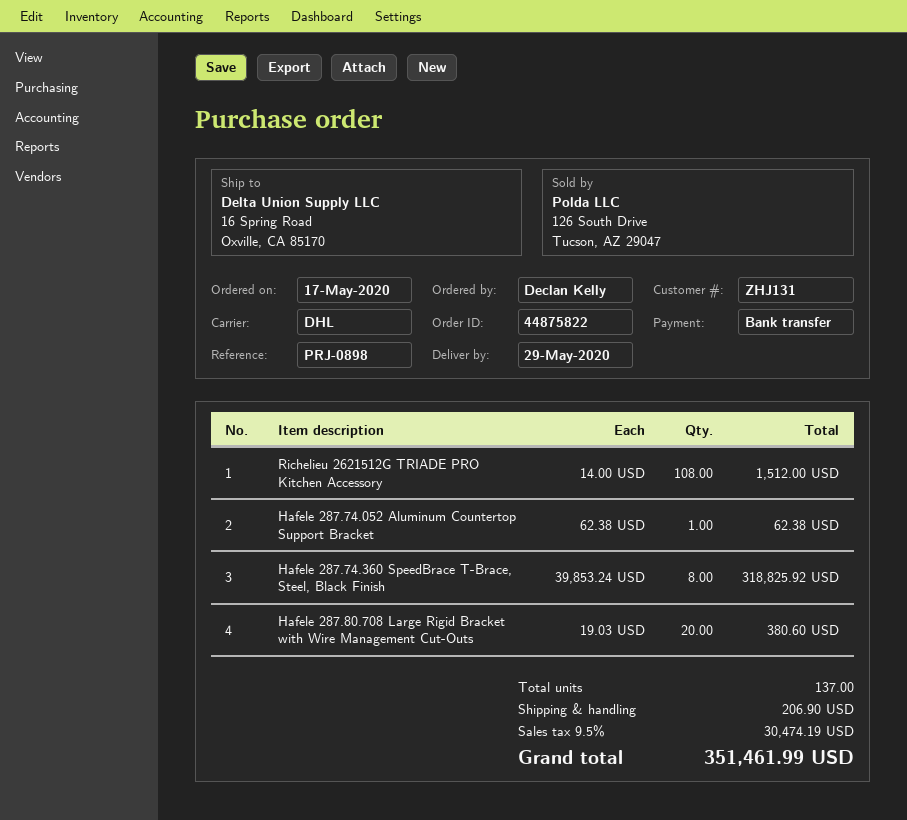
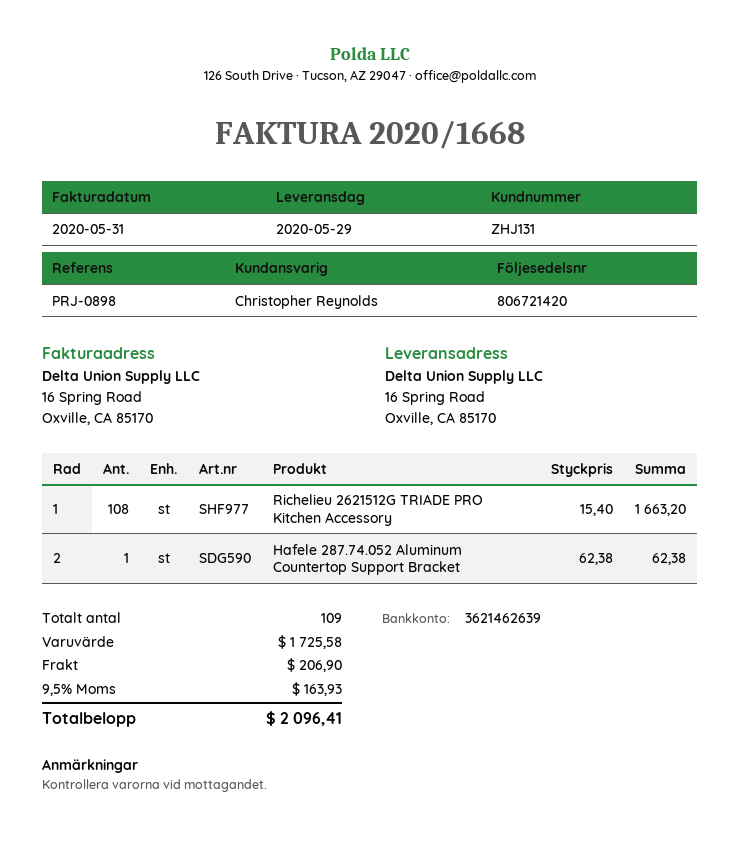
Richelieu 2621512G TRIADE PRO Kitchen Accessory: 108 x 14.00 = 1512.00 -> 108 x 15.40 = 1663.20
Hafele 287.74.360 SpeedBrace T-Brace, Steel, Black Finish: 8 x 39853.24 = 318825.92 -> none
Hafele 287.80.708 Large Rigid Bracket with Wire Management Cut-Outs: 20 x 19.03 = 380.60 -> none
total quantity: 137 -> 109
tax: 9.5% = 30474.19 -> 9.5% = 163.93
total: 351461.99 -> 2096.41

